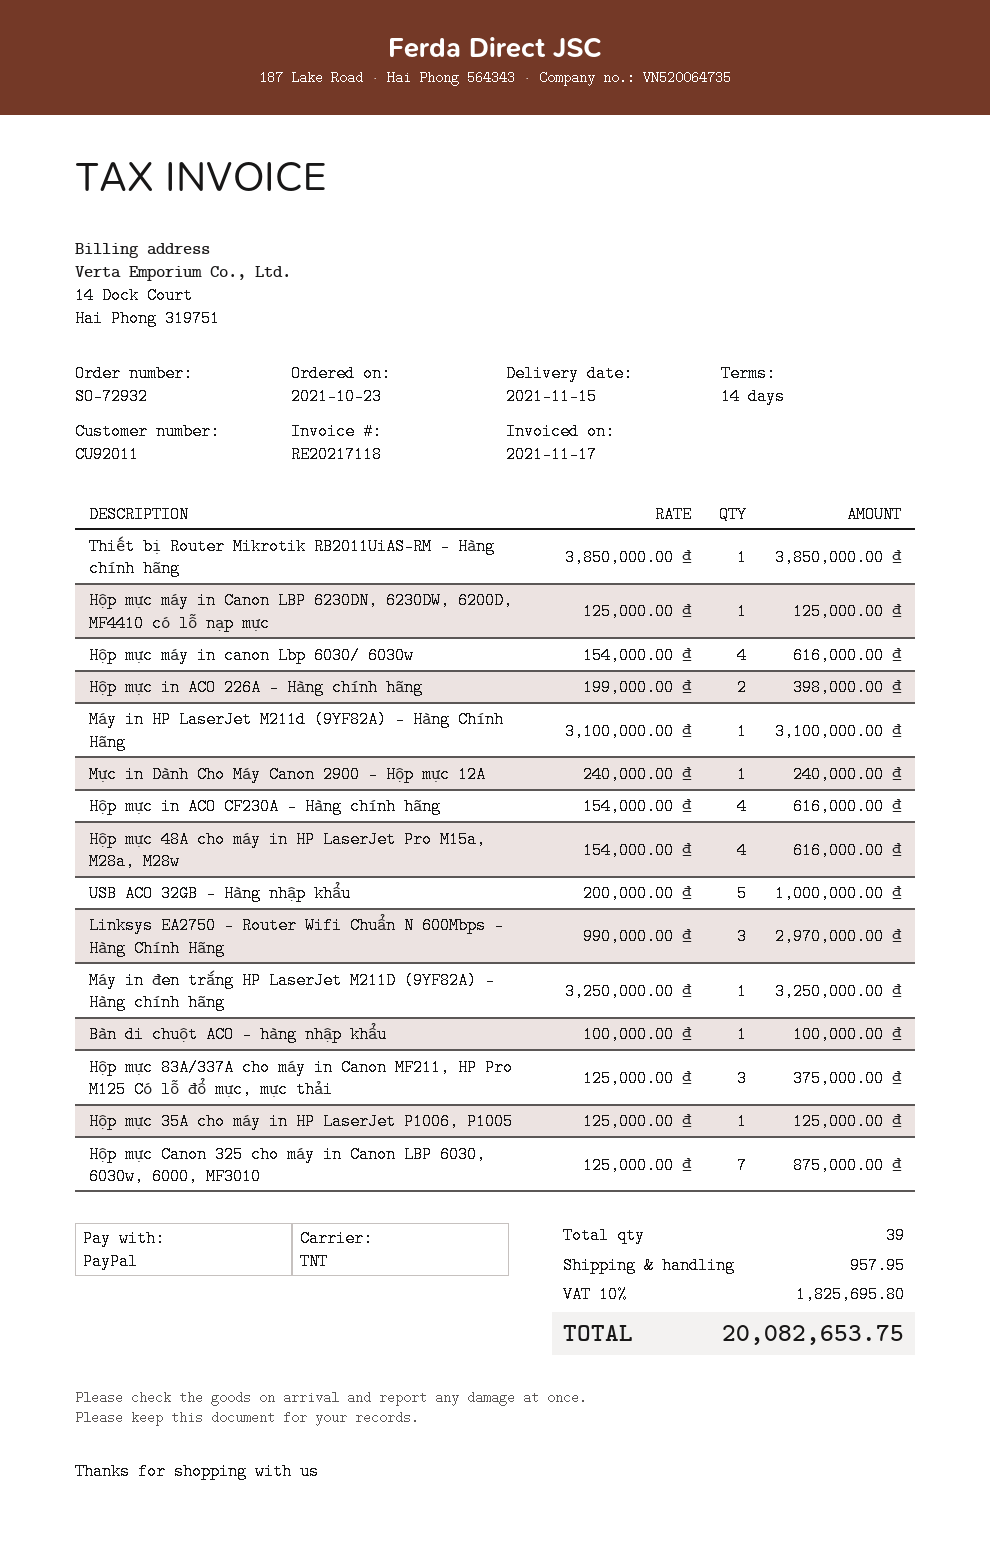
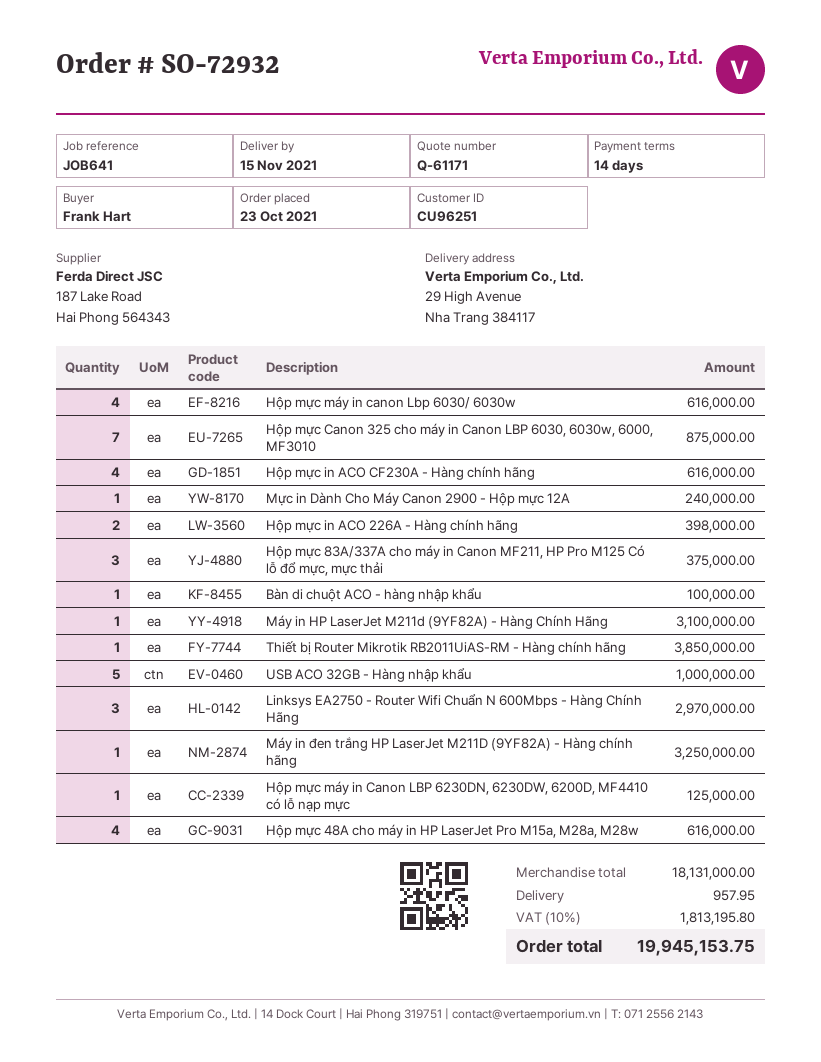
customer number: CU92011 -> CU96251
Hộp mực 35A cho máy in HP LaserJet P1006, P1005: 1 for 125000.00 -> none
tax: 10% = 1825695.80 -> 10% = 1813195.80
total: 20082653.75 -> 19945153.75

